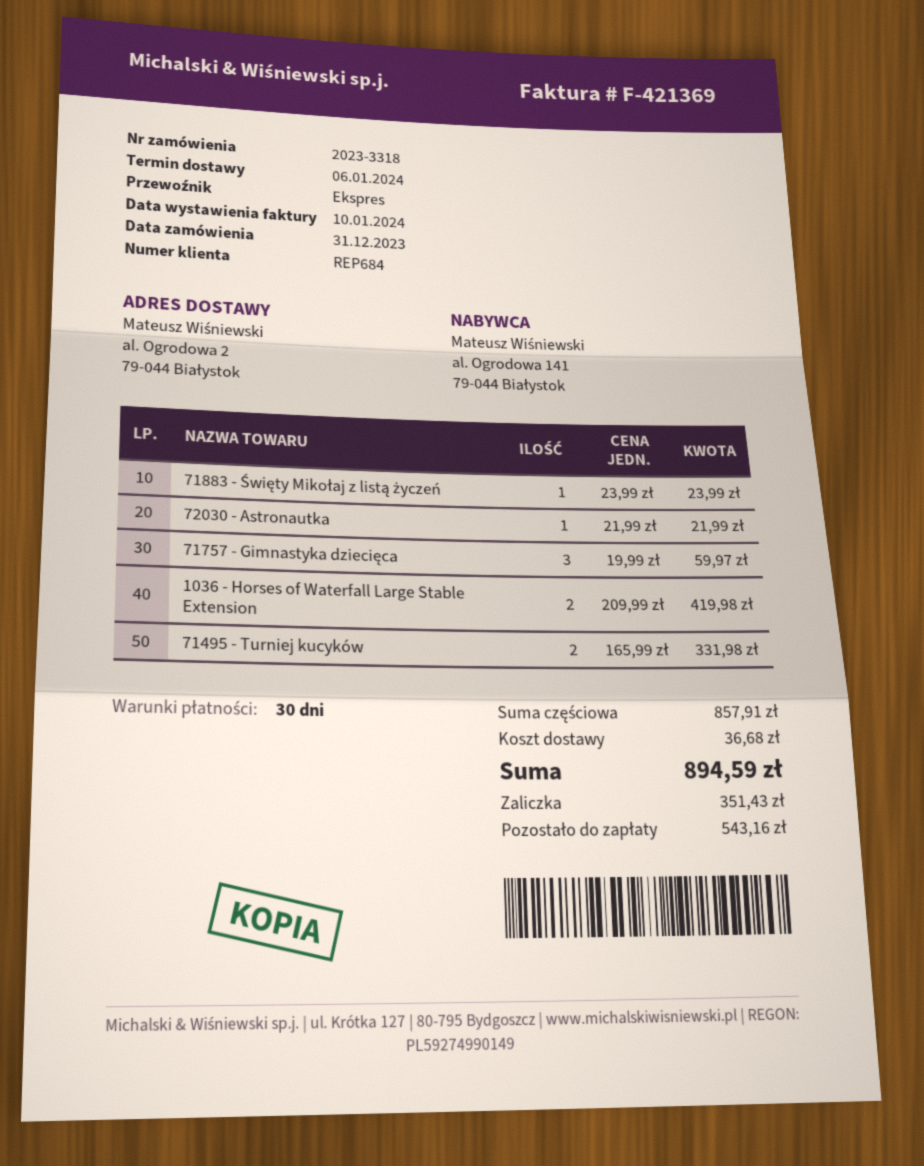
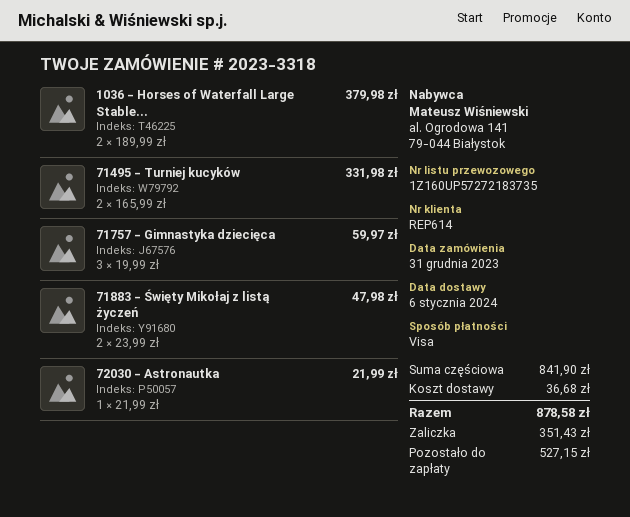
customer number: REP684 -> REP614
71883 - Święty Mikołaj z listą życzeń: 1 x 23.99 = 23.99 -> 2 x 23.99 = 47.98
1036 - Horses of Waterfall Large Stable Extension: 2 x 209.99 = 419.98 -> 2 x 189.99 = 379.98
subtotal: 857.91 -> 841.90
total: 894.59 -> 878.58
balance: 543.16 -> 527.15

